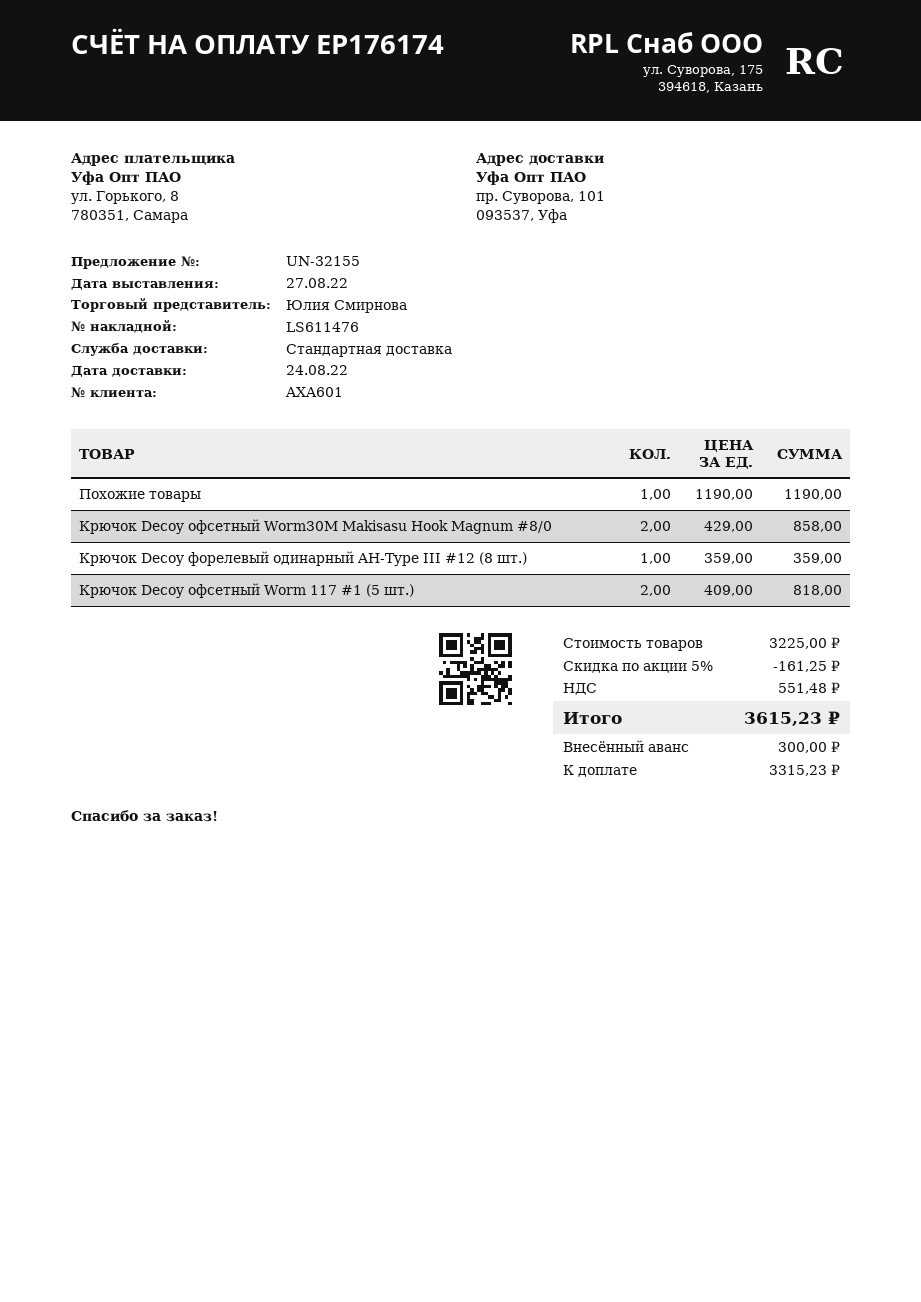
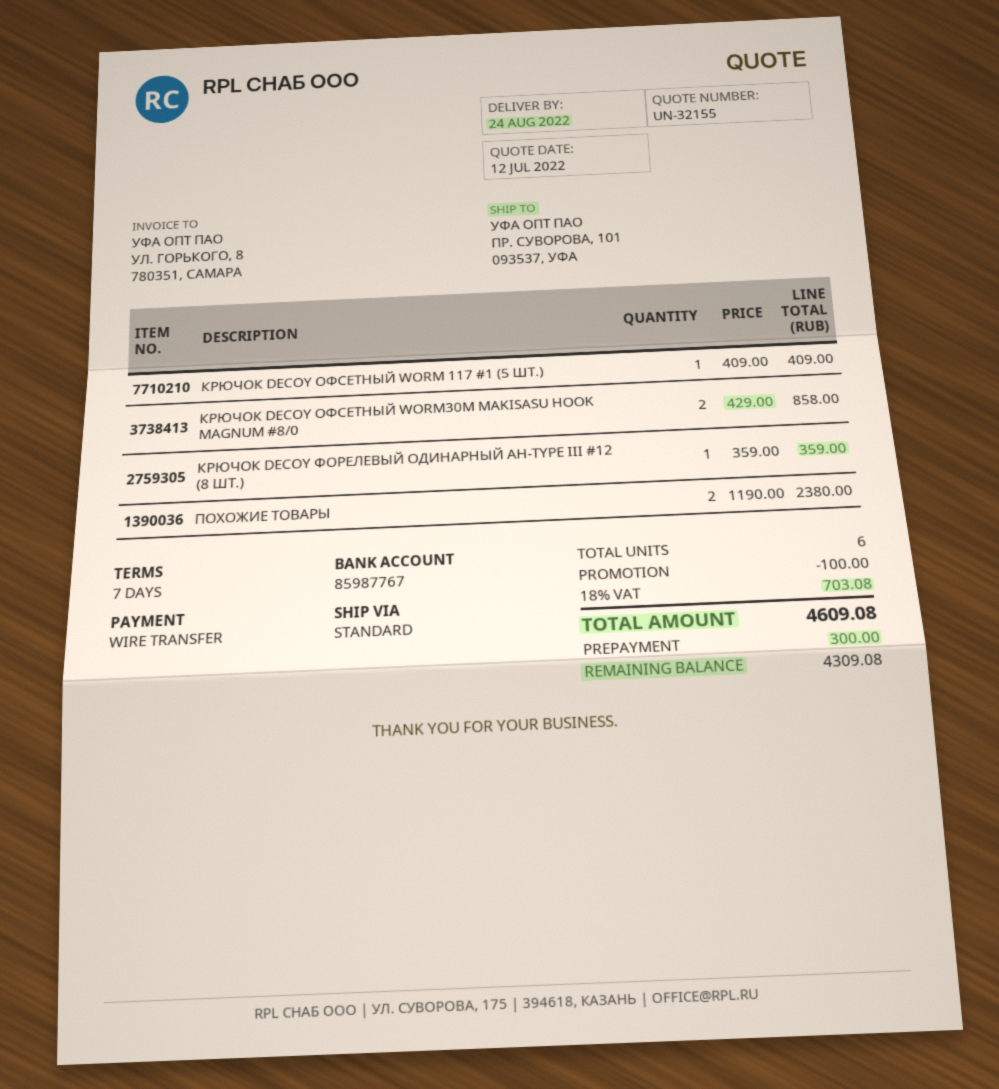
Похожие товары: 1 x 1190.00 = 1190.00 -> 2 x 1190.00 = 2380.00
Крючок Decoy офсетный Worm 117 #1 (5 шт.): 2 x 409.00 = 818.00 -> 1 x 409.00 = 409.00
discount: 161.25 -> 100.00
tax: 551.48 -> 703.08
total: 3615.23 -> 4609.08
balance: 3315.23 -> 4309.08

